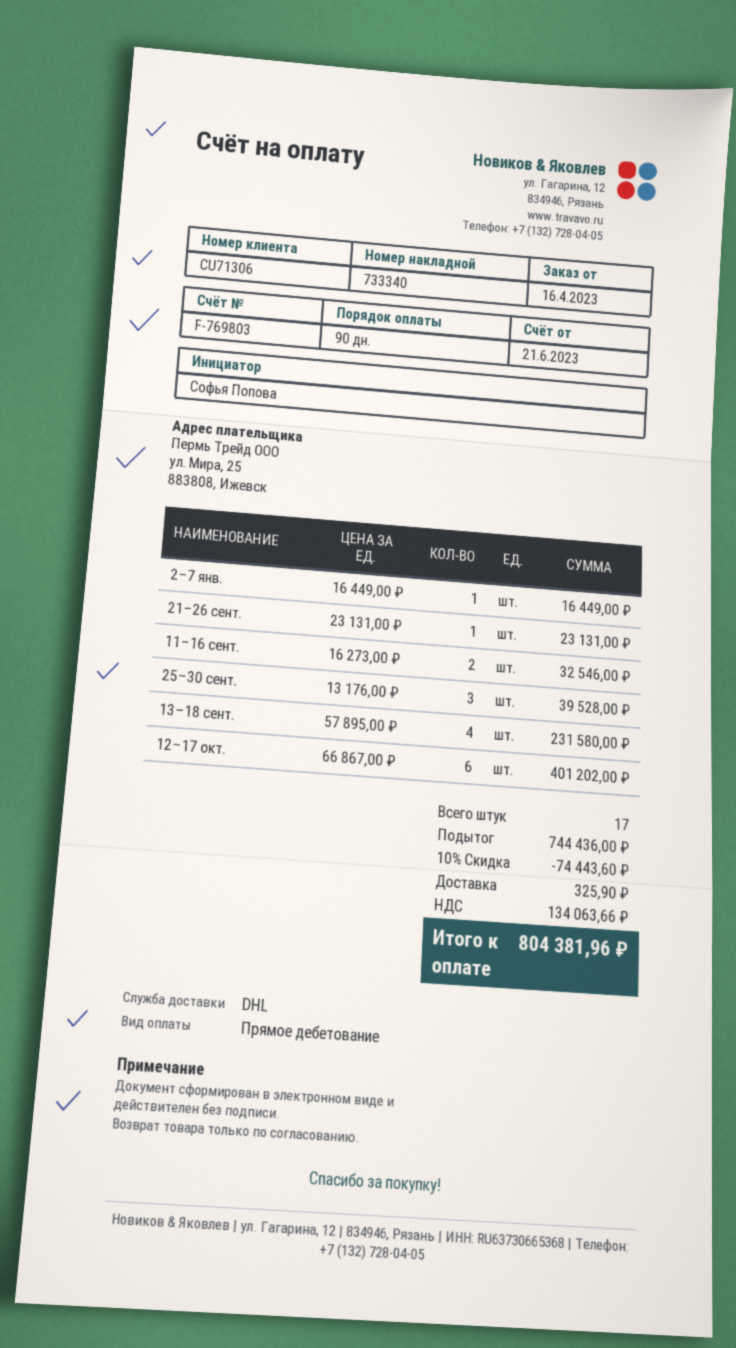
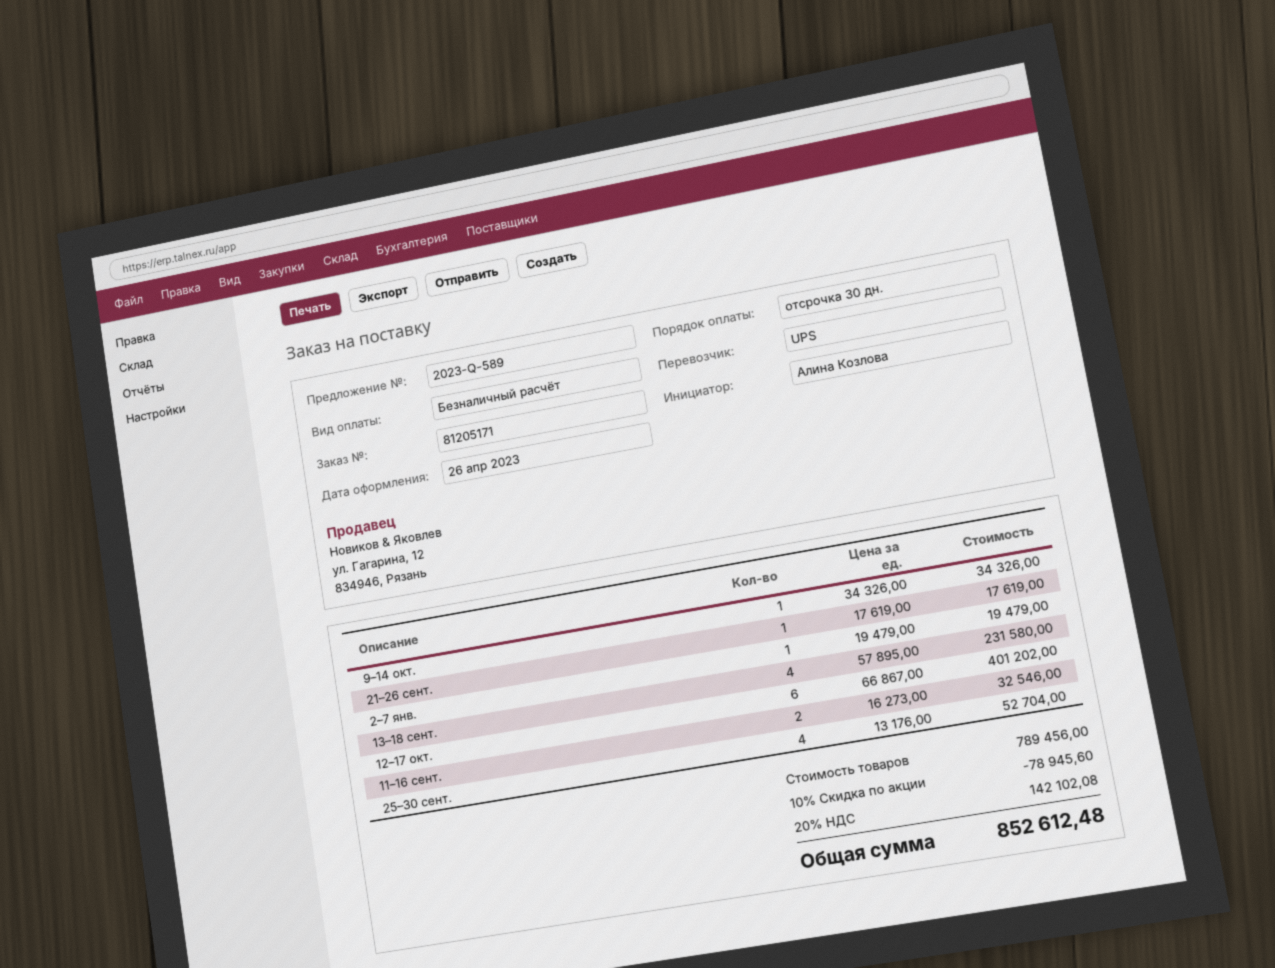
order date: 2023-04-16 -> 2023-04-26
payment terms: 90 days -> 30 days
ordered by: Софья Попова -> Алина Козлова
payment method: direct debit -> bank transfer
shipping method: DHL -> UPS
2–7 янв.: 1 x 16449.00 = 16449.00 -> 1 x 19479.00 = 19479.00
21–26 сент.: 1 x 23131.00 = 23131.00 -> 1 x 17619.00 = 17619.00
25–30 сент.: 3 x 13176.00 = 39528.00 -> 4 x 13176.00 = 52704.00
9–14 окт.: none -> 1 x 34326.00 = 34326.00
subtotal: 744436.00 -> 789456.00
discount: 10% = 74443.60 -> 10% = 78945.60
shipping: 325.90 -> none
tax: 134063.66 -> 142102.08
total: 804381.96 -> 852612.48

